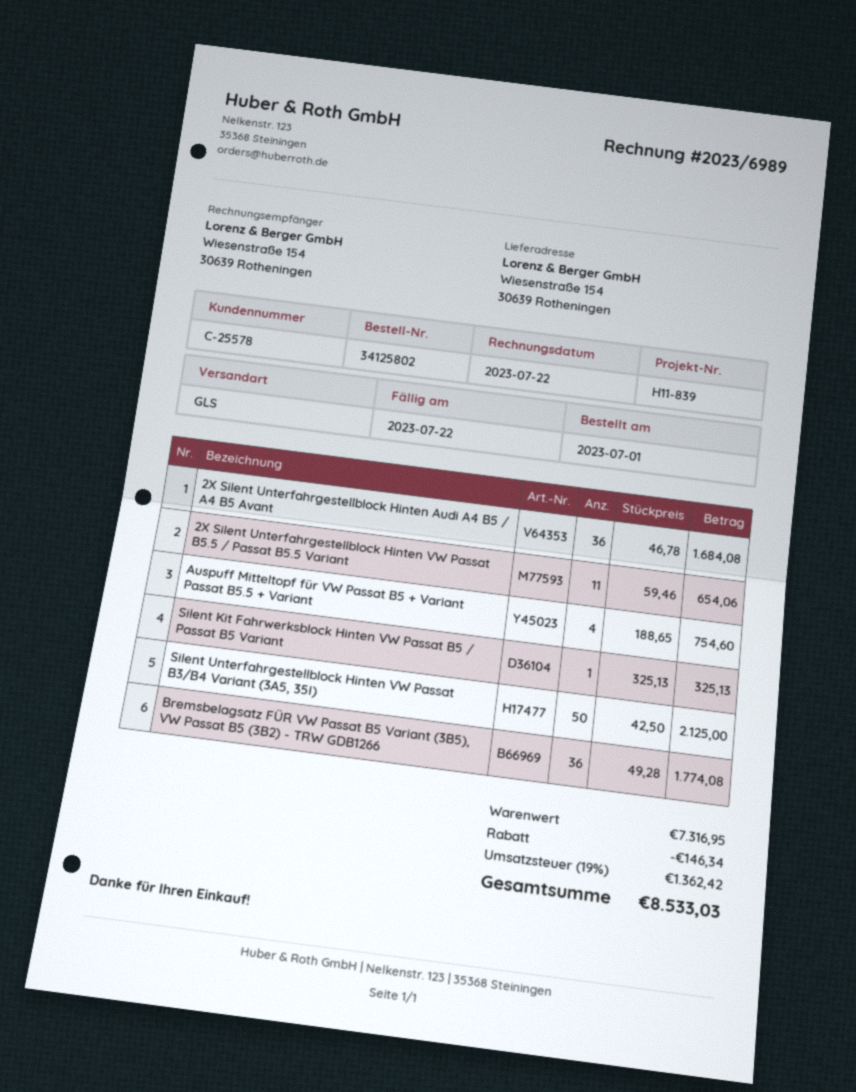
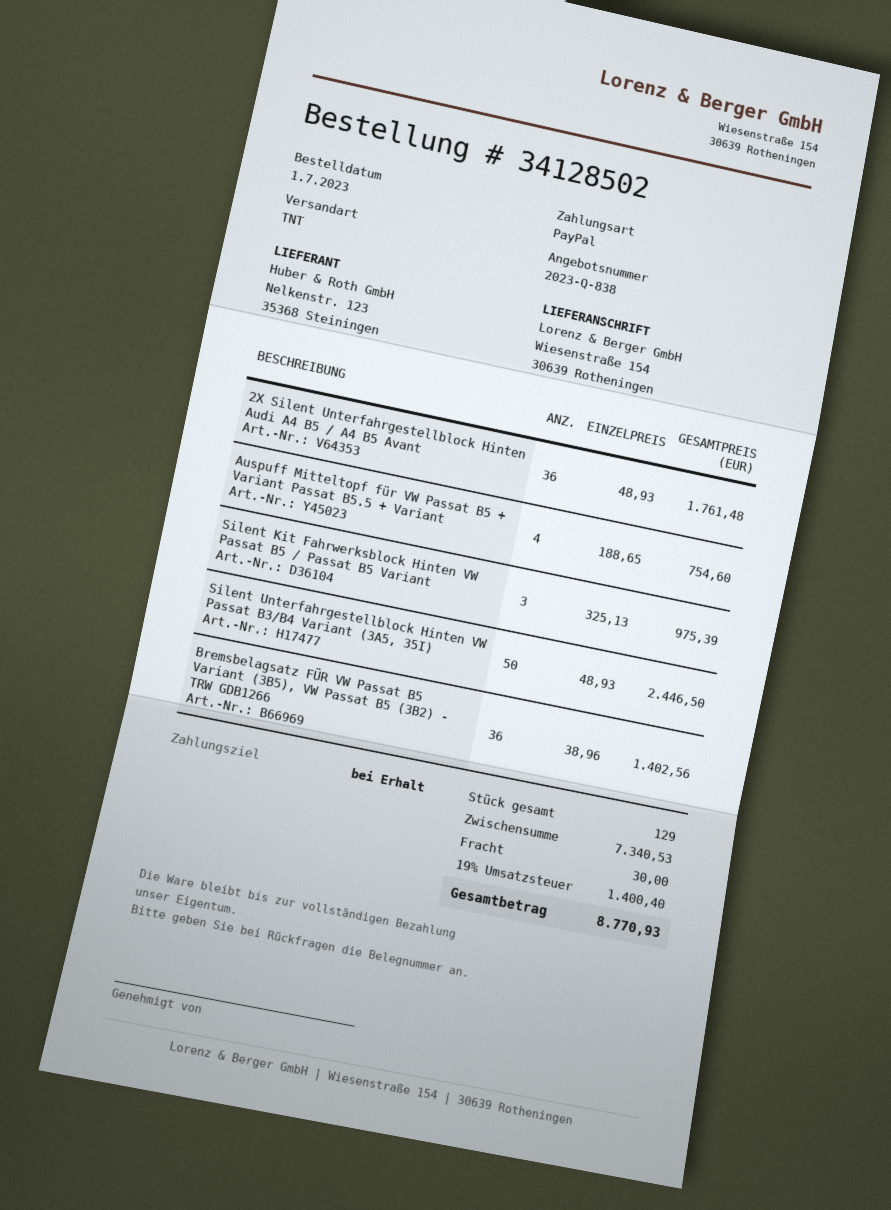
order number: 34125802 -> 34128502
shipping method: GLS -> TNT
2X Silent Unterfahrgestellblock Hinten Audi A4 B5 / A4 B5 Avant: 36 x 46.78 = 1684.08 -> 36 x 48.93 = 1761.48
2X Silent Unterfahrgestellblock Hinten VW Passat B5.5 / Passat B5.5 Variant: 11 x 59.46 = 654.06 -> none
Silent Kit Fahrwerksblock Hinten VW Passat B5 / Passat B5 Variant: 1 x 325.13 = 325.13 -> 3 x 325.13 = 975.39
Silent Unterfahrgestellblock Hinten VW Passat B3/B4 Variant (3A5, 35I): 50 x 42.50 = 2125.00 -> 50 x 48.93 = 2446.50
Bremsbelagsatz FÜR VW Passat B5 Variant (3B5), VW Passat B5 (3B2) - TRW GDB1266: 36 x 49.28 = 1774.08 -> 36 x 38.96 = 1402.56
subtotal: 7316.95 -> 7340.53
discount: 146.34 -> none
shipping: none -> 30.00
tax: 19% = 1362.42 -> 19% = 1400.40
total: 8533.03 -> 8770.93

